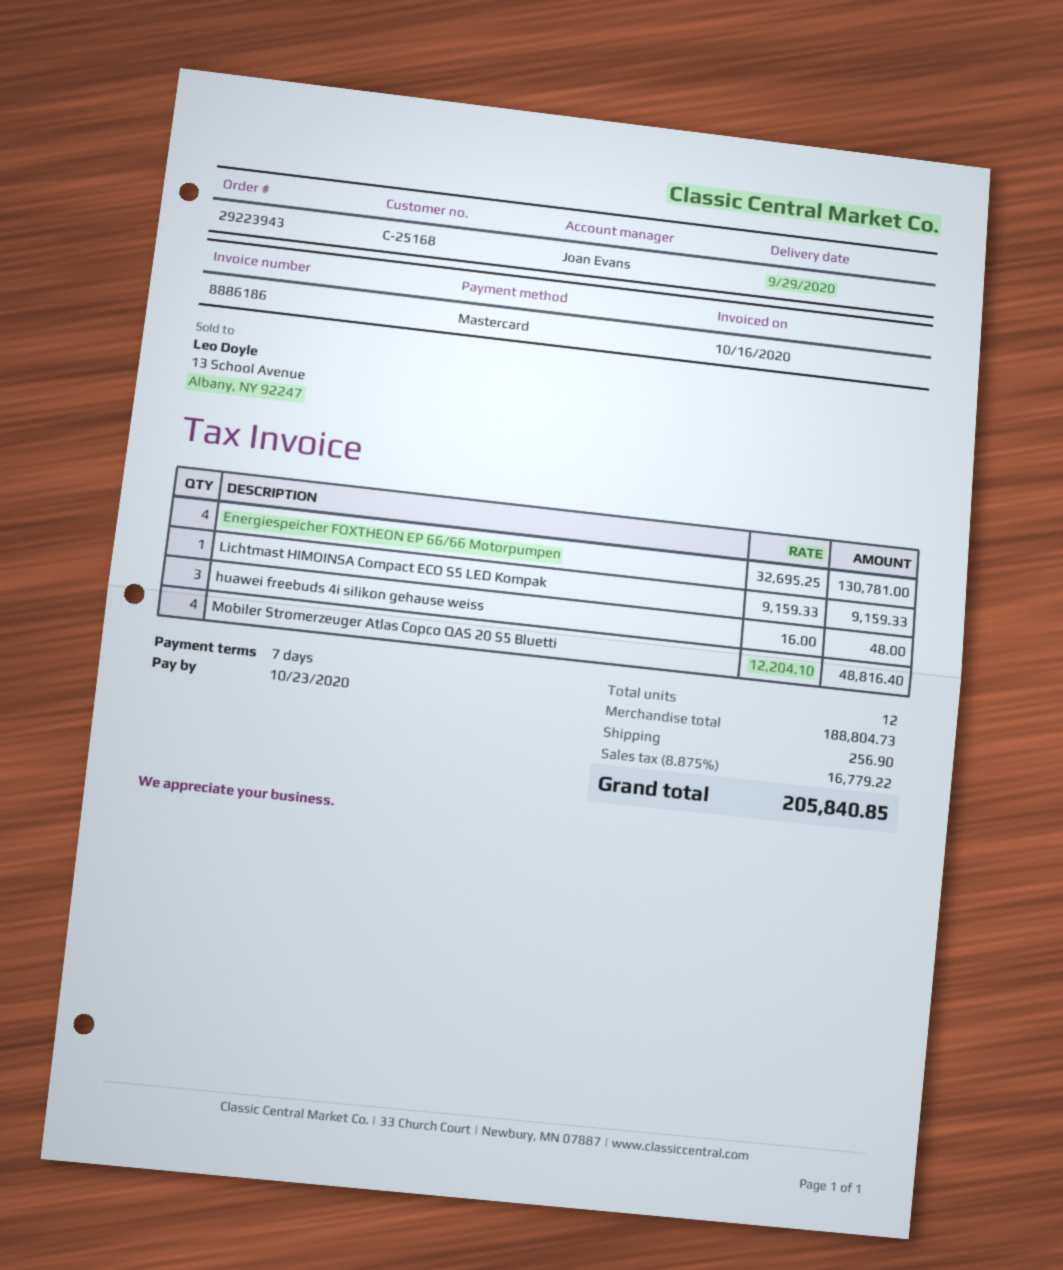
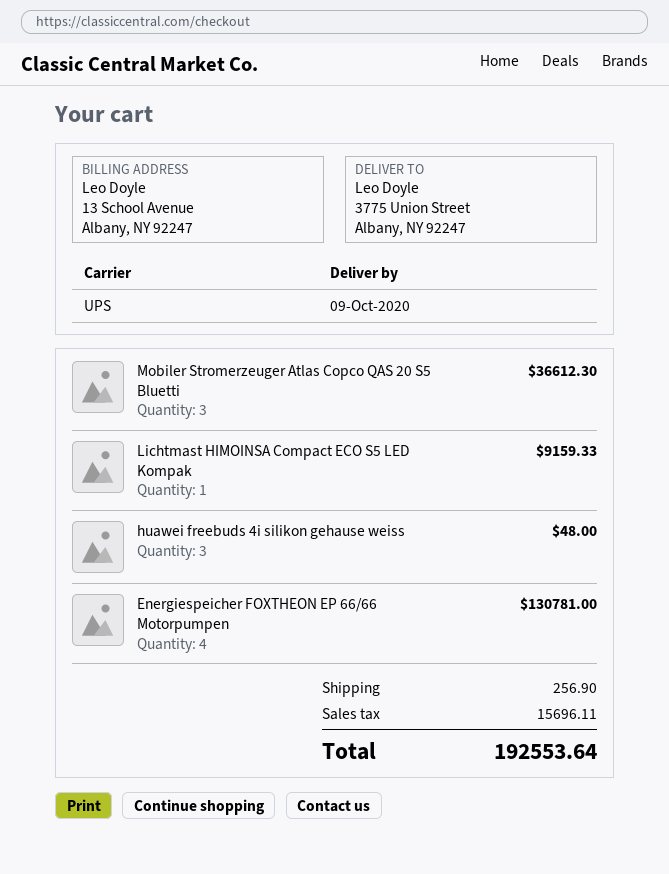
delivery date: 2020-09-29 -> 2020-10-09
Mobiler Stromerzeuger Atlas Copco QAS 20 S5 Bluetti: 4 for 48816.40 -> 3 for 36612.30
tax: 16779.22 -> 15696.11
total: 205840.85 -> 192553.64

